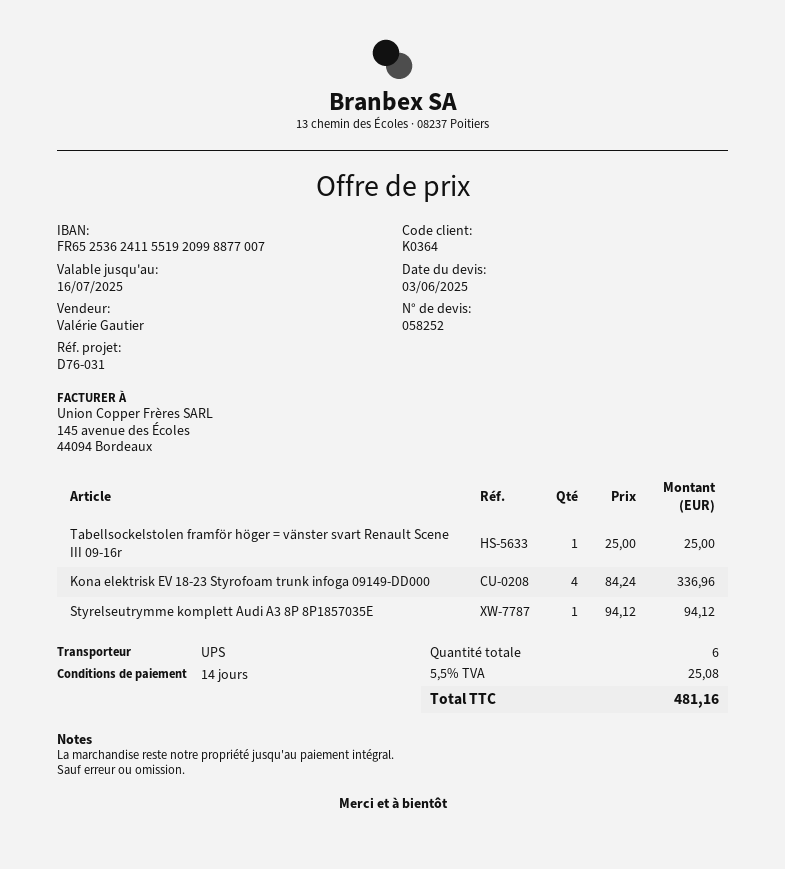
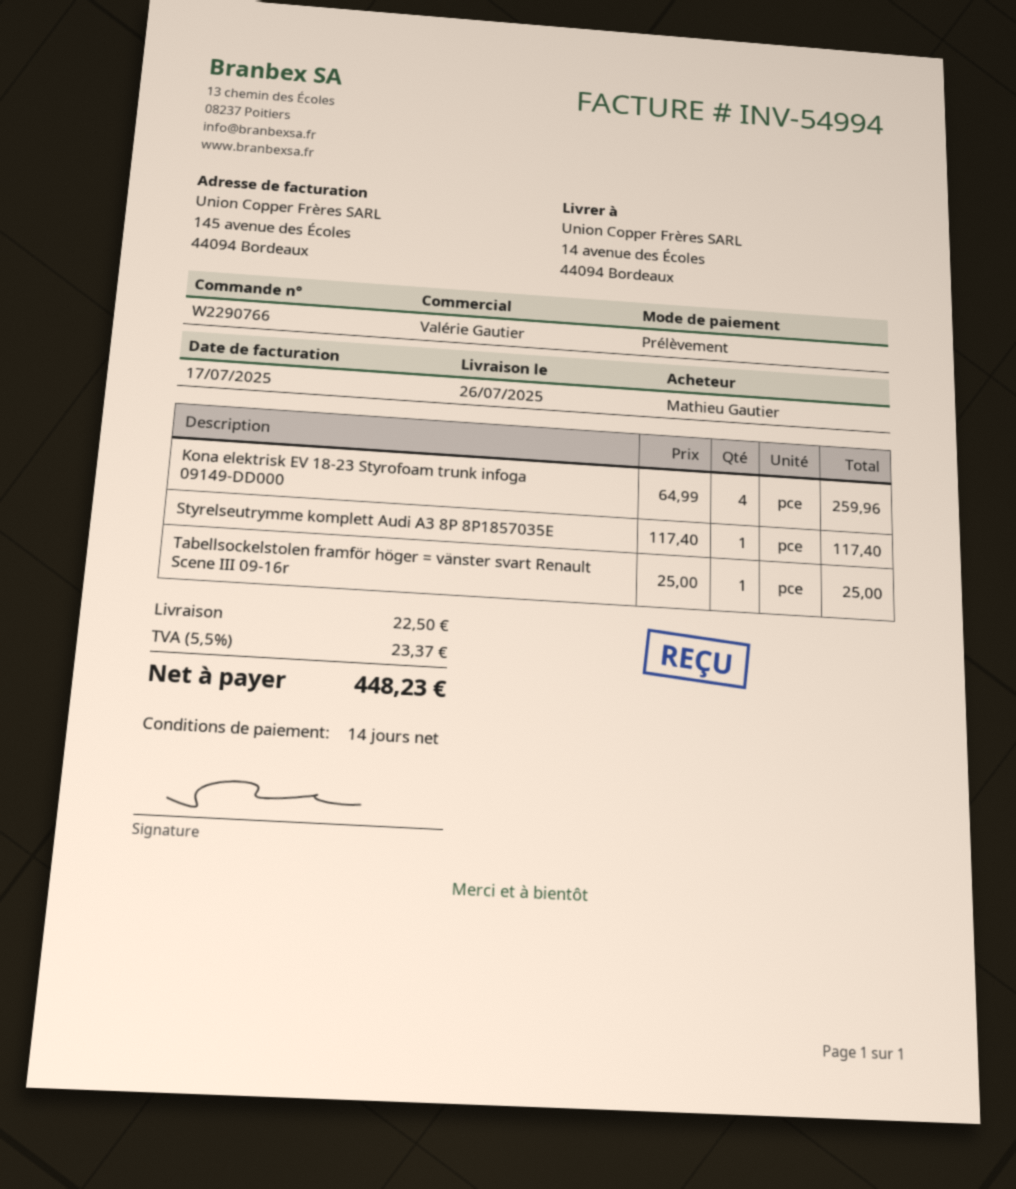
Kona elektrisk EV 18-23 Styrofoam trunk infoga 09149-DD000: 4 x 84.24 = 336.96 -> 4 x 64.99 = 259.96
Styrelseutrymme komplett Audi A3 8P 8P1857035E: 1 x 94.12 = 94.12 -> 1 x 117.40 = 117.40
shipping: none -> 22.50
tax: 5.5% = 25.08 -> 5.5% = 23.37
total: 481.16 -> 448.23

